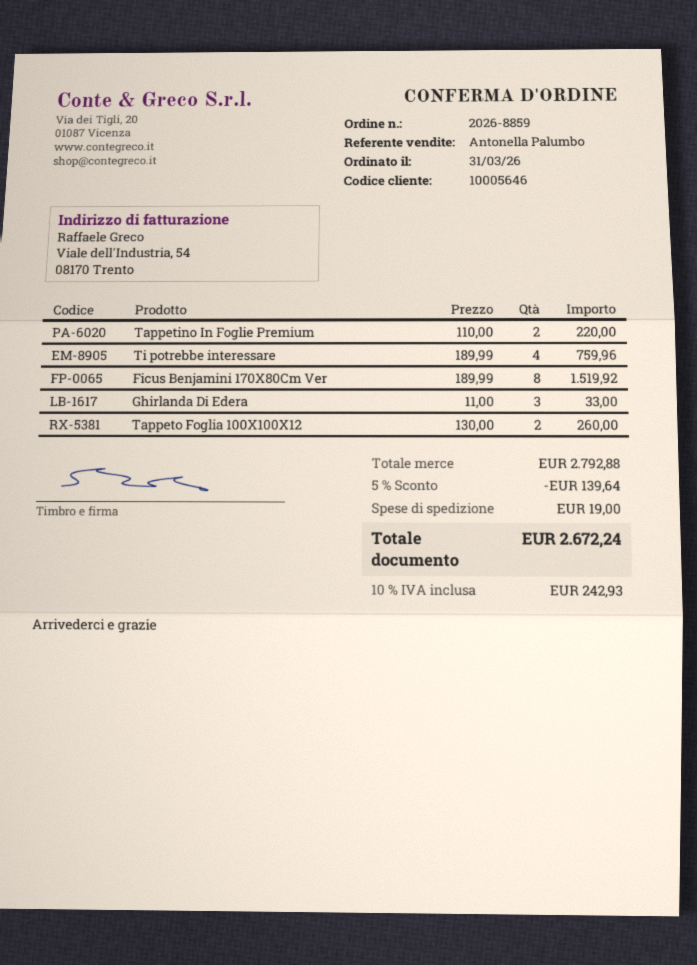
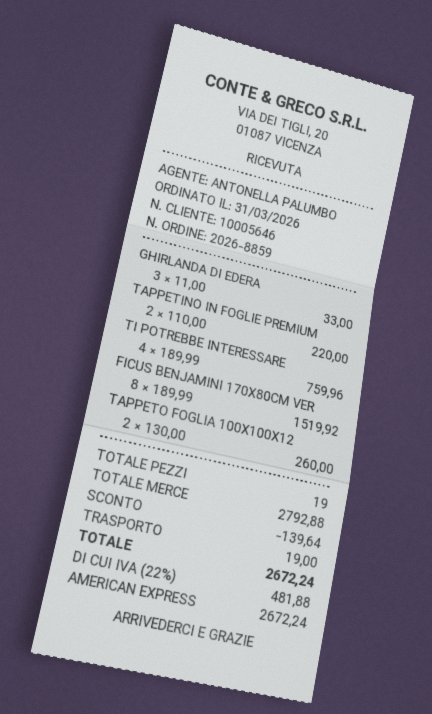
tax: 10% = 242.93 -> 22% = 481.88

